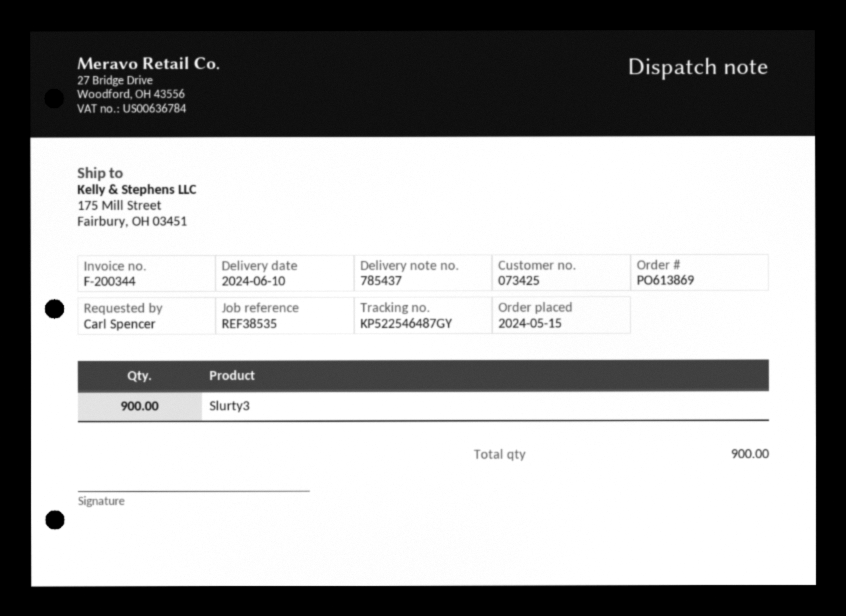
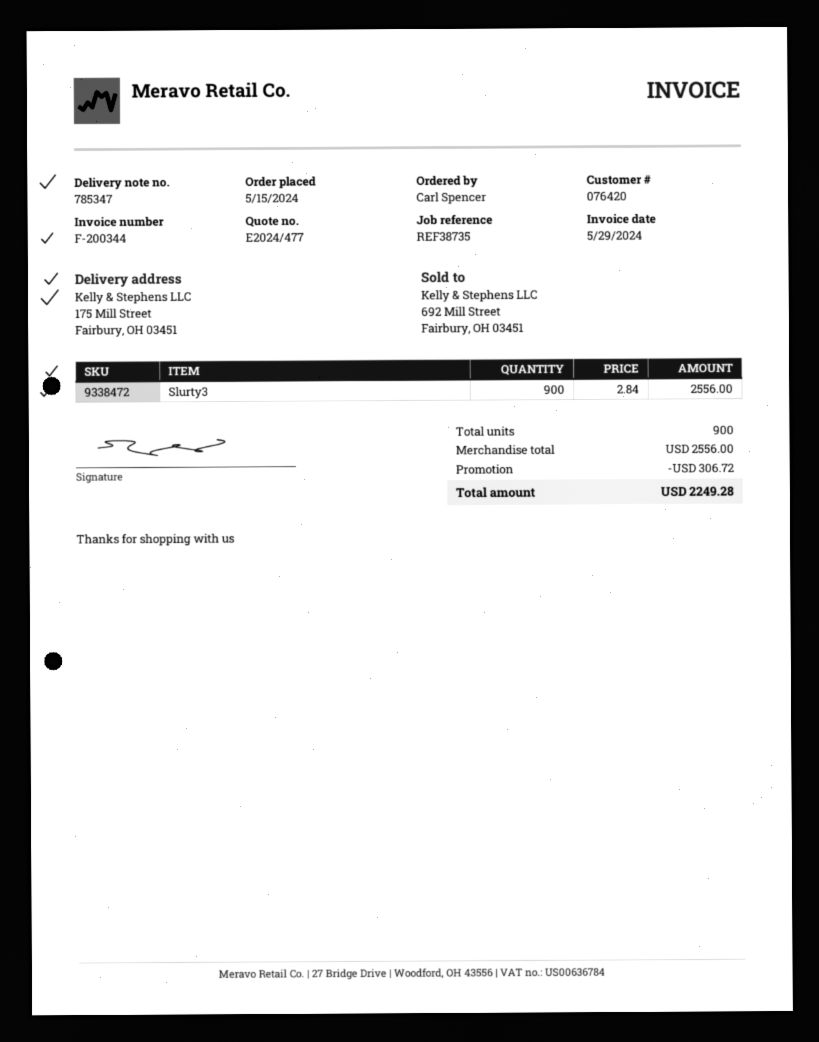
delivery note number: 785437 -> 785347
customer number: 073425 -> 076420
reference: REF38535 -> REF38735

